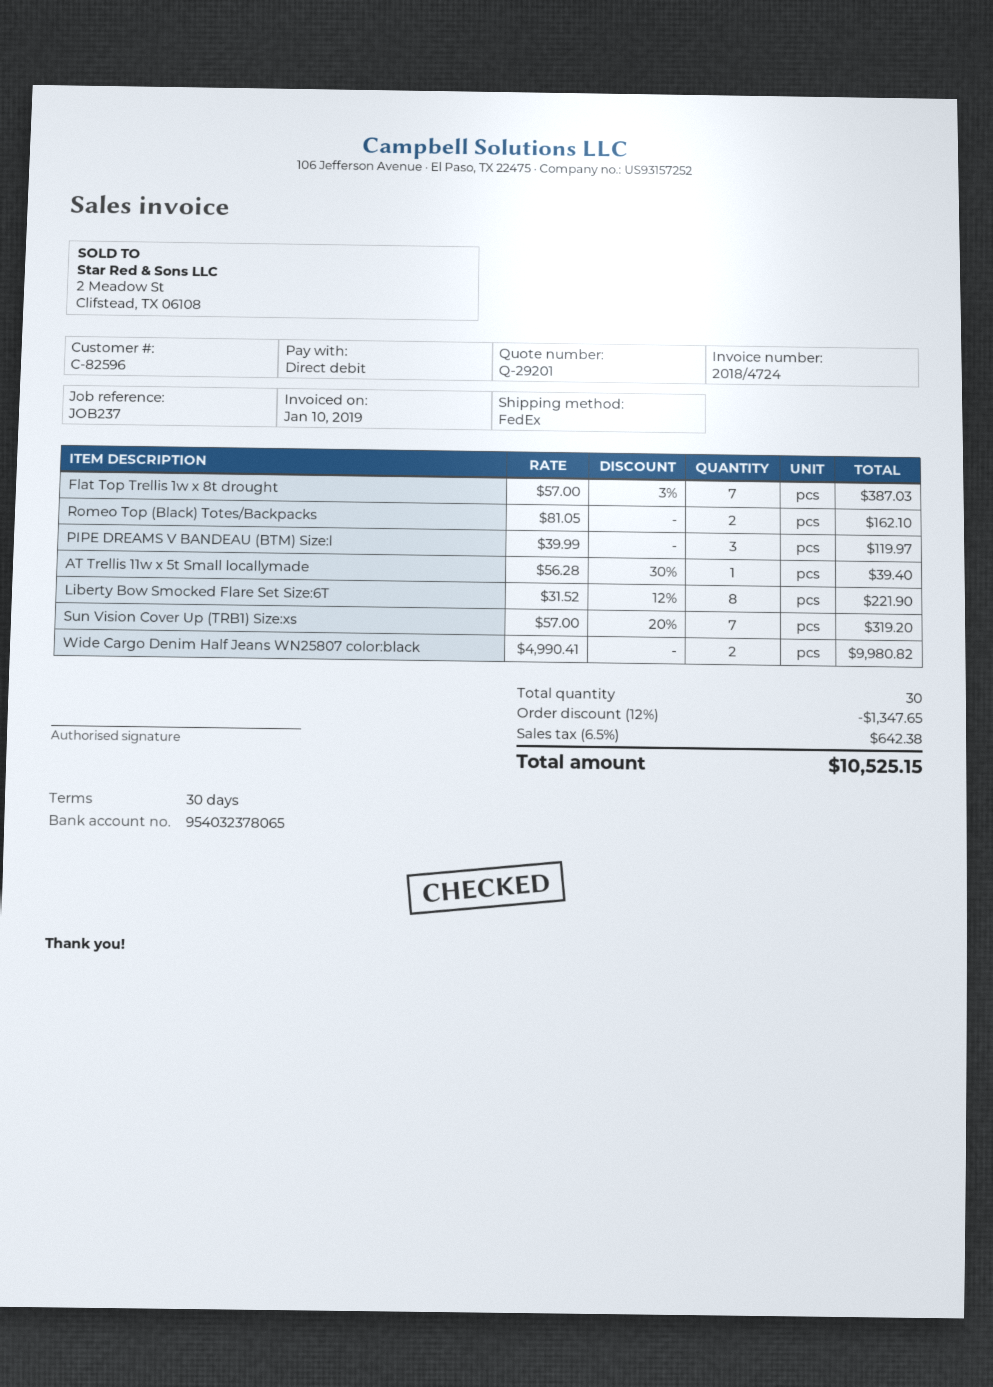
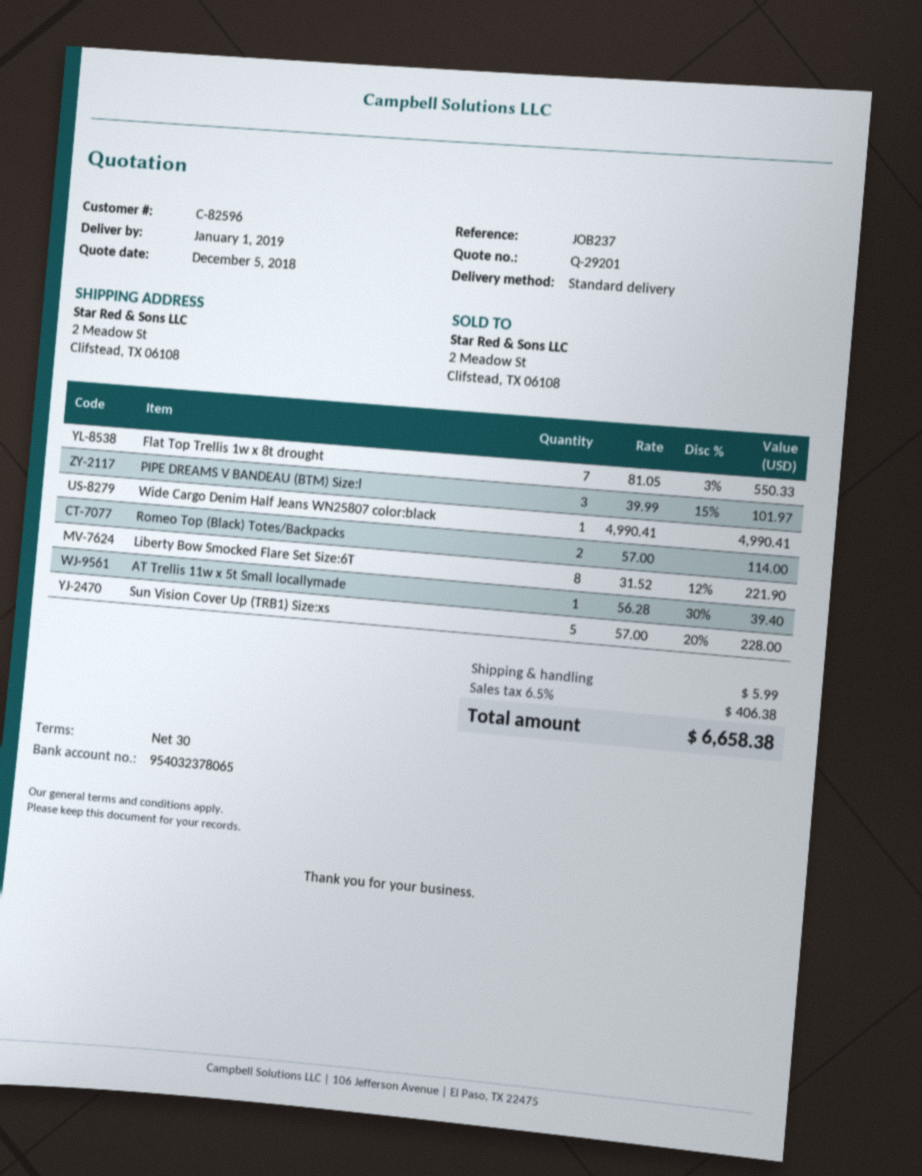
shipping method: FedEx -> standard
Flat Top Trellis 1w x 8t drought: 7 x 57.00 - 3% = 387.03 -> 7 x 81.05 - 3% = 550.33
Romeo Top (Black) Totes/Backpacks: 2 x 81.05 = 162.10 -> 2 x 57.00 = 114.00
PIPE DREAMS V BANDEAU (BTM) Size:l: 3 x 39.99 = 119.97 -> 3 x 39.99 - 15% = 101.97
Sun Vision Cover Up (TRB1) Size:xs: 7 x 57.00 - 20% = 319.20 -> 5 x 57.00 - 20% = 228.00
Wide Cargo Denim Half Jeans WN25807 color:black: 2 x 4990.41 = 9980.82 -> 1 x 4990.41 = 4990.41
discount: 12% = 1347.65 -> none
shipping: none -> 5.99
tax: 6.5% = 642.38 -> 6.5% = 406.38
total: 10525.15 -> 6658.38

